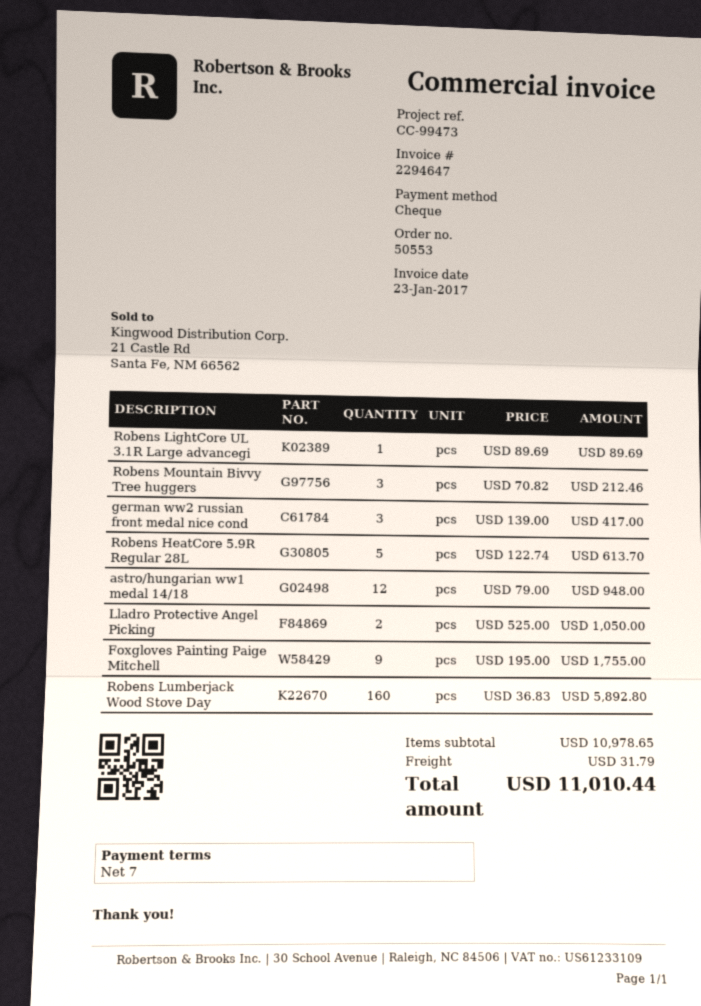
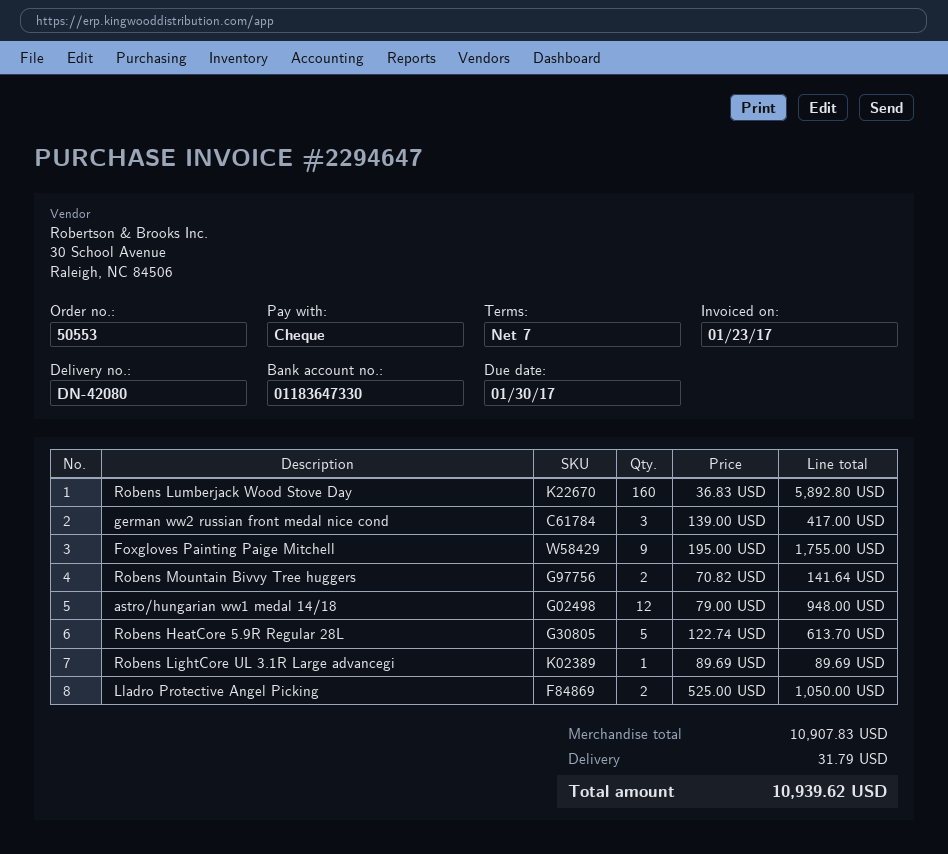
Robens Mountain Bivvy Tree huggers: 3 x 70.82 = 212.46 -> 2 x 70.82 = 141.64
subtotal: 10978.65 -> 10907.83
total: 11010.44 -> 10939.62

